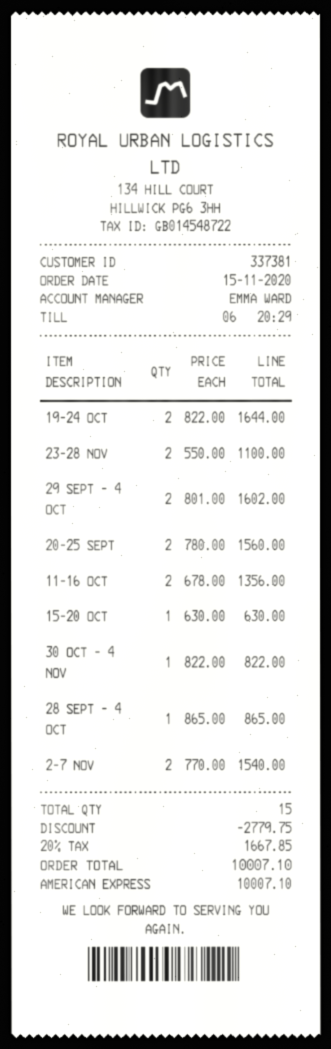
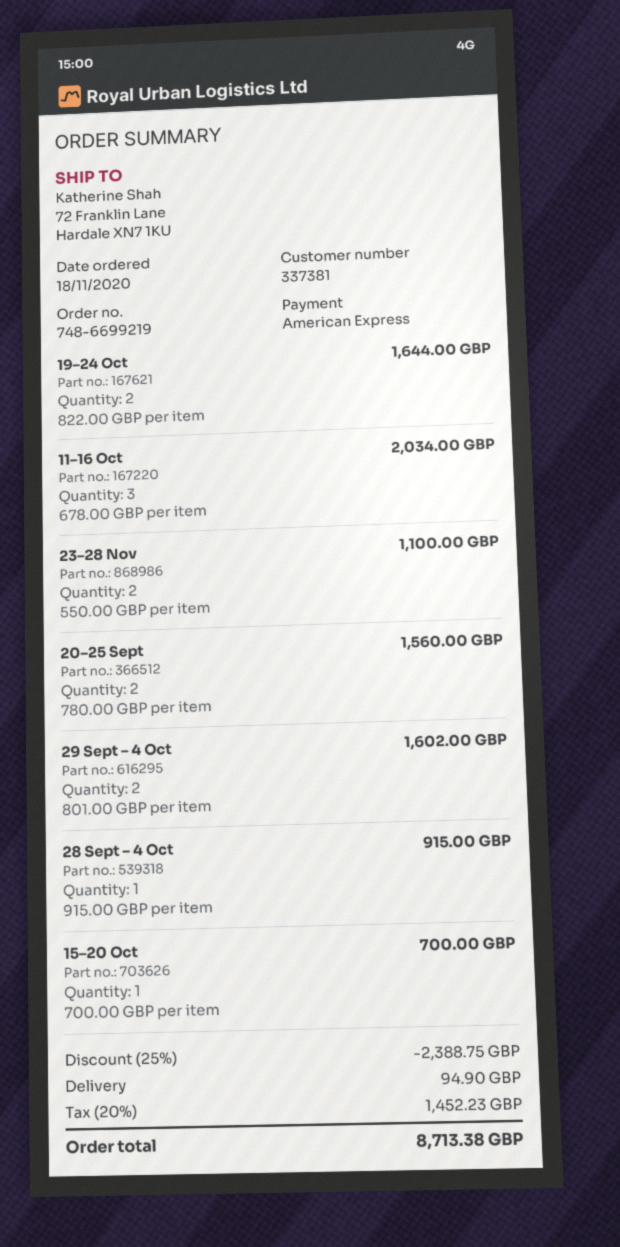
order date: 2020-11-15 -> 2020-11-18
11–16 OCT: 2 x 678.00 = 1356.00 -> 3 x 678.00 = 2034.00
15–20 OCT: 1 x 630.00 = 630.00 -> 1 x 700.00 = 700.00
30 OCT – 4 NOV: 1 x 822.00 = 822.00 -> none
28 SEPT – 4 OCT: 1 x 865.00 = 865.00 -> 1 x 915.00 = 915.00
2–7 NOV: 2 x 770.00 = 1540.00 -> none
discount: 2779.75 -> 2388.75
shipping: none -> 94.90
tax: 20% = 1667.85 -> 20% = 1452.23
total: 10007.10 -> 8713.38

